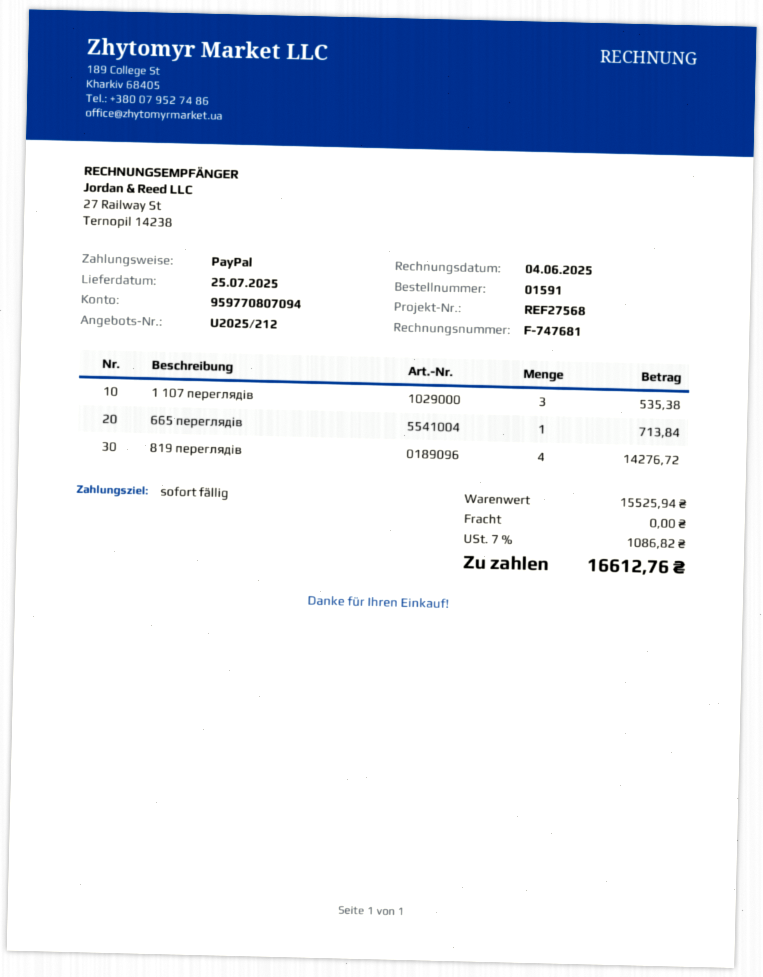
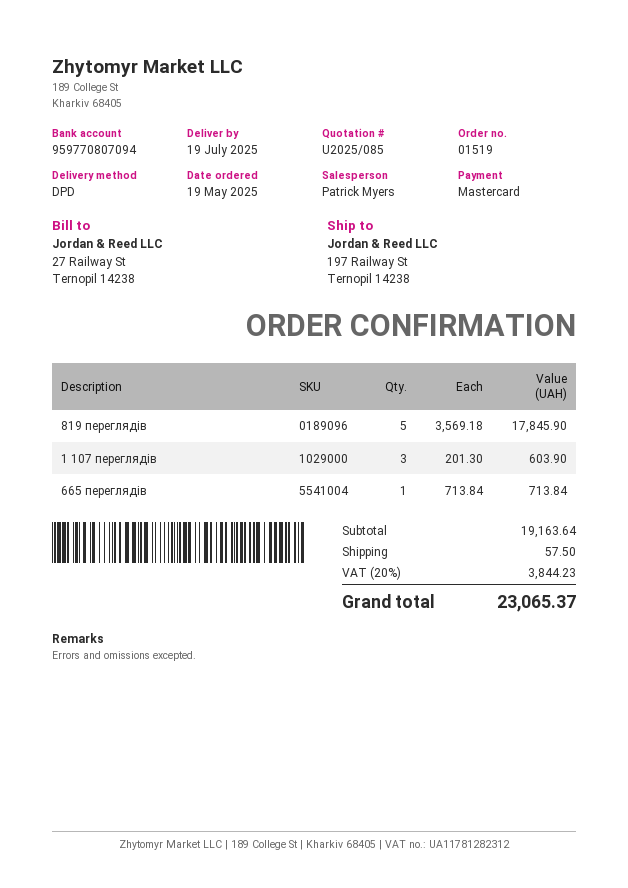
quote number: U2025/212 -> U2025/085
order number: 01591 -> 01519
delivery date: 2025-07-25 -> 2025-07-19
payment method: PayPal -> Mastercard
1 107 переглядів: 3 for 535.38 -> 3 for 603.90
819 переглядів: 4 for 14276.72 -> 5 for 17845.90
subtotal: 15525.94 -> 19163.64
shipping: 0.00 -> 57.50
tax: 7% = 1086.82 -> 20% = 3844.23
total: 16612.76 -> 23065.37

